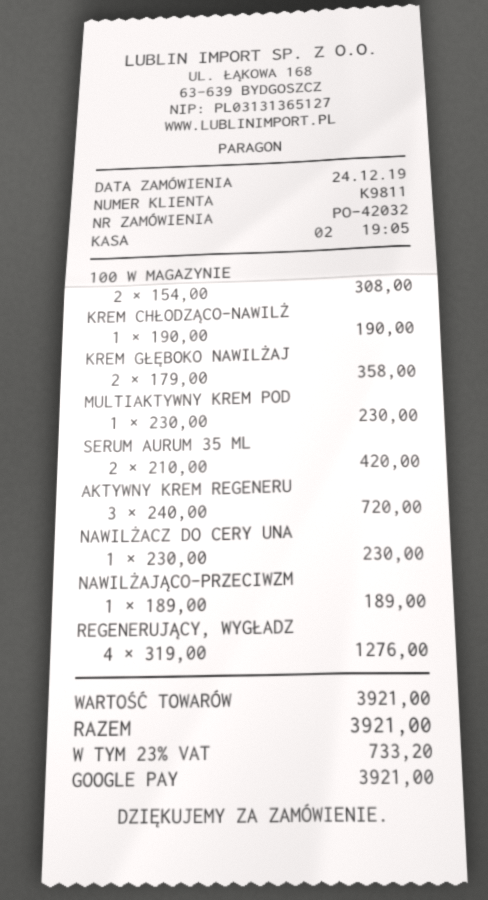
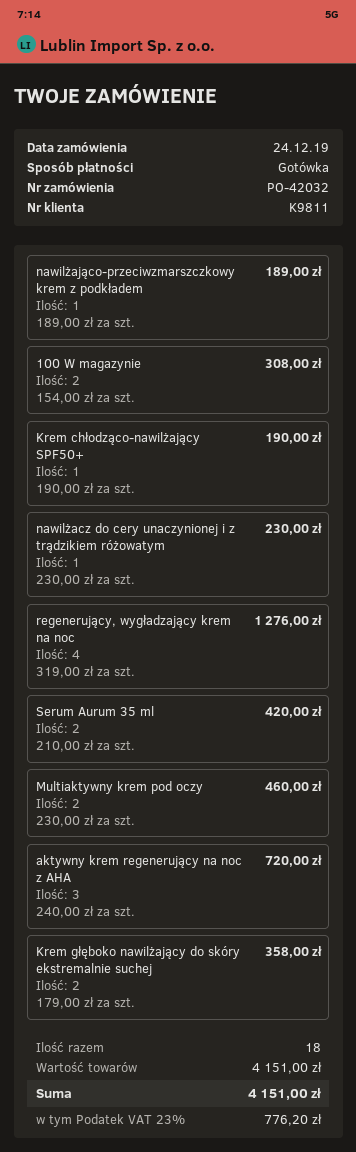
payment method: Google Pay -> cash
MULTIAKTYWNY KREM POD: 1 x 230.00 = 230.00 -> 2 x 230.00 = 460.00
subtotal: 3921.00 -> 4151.00
tax: 23% = 733.20 -> 23% = 776.20
total: 3921.00 -> 4151.00

